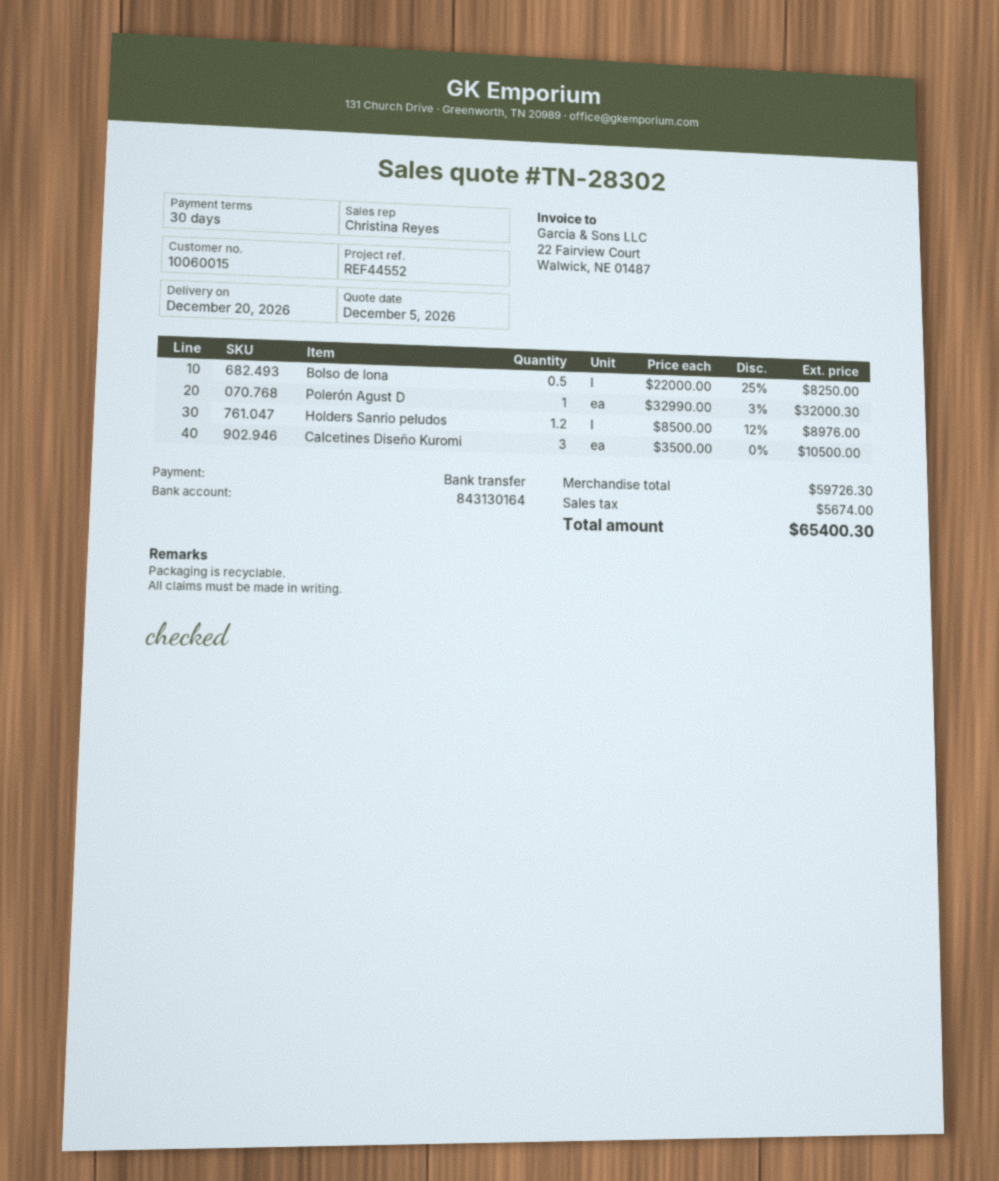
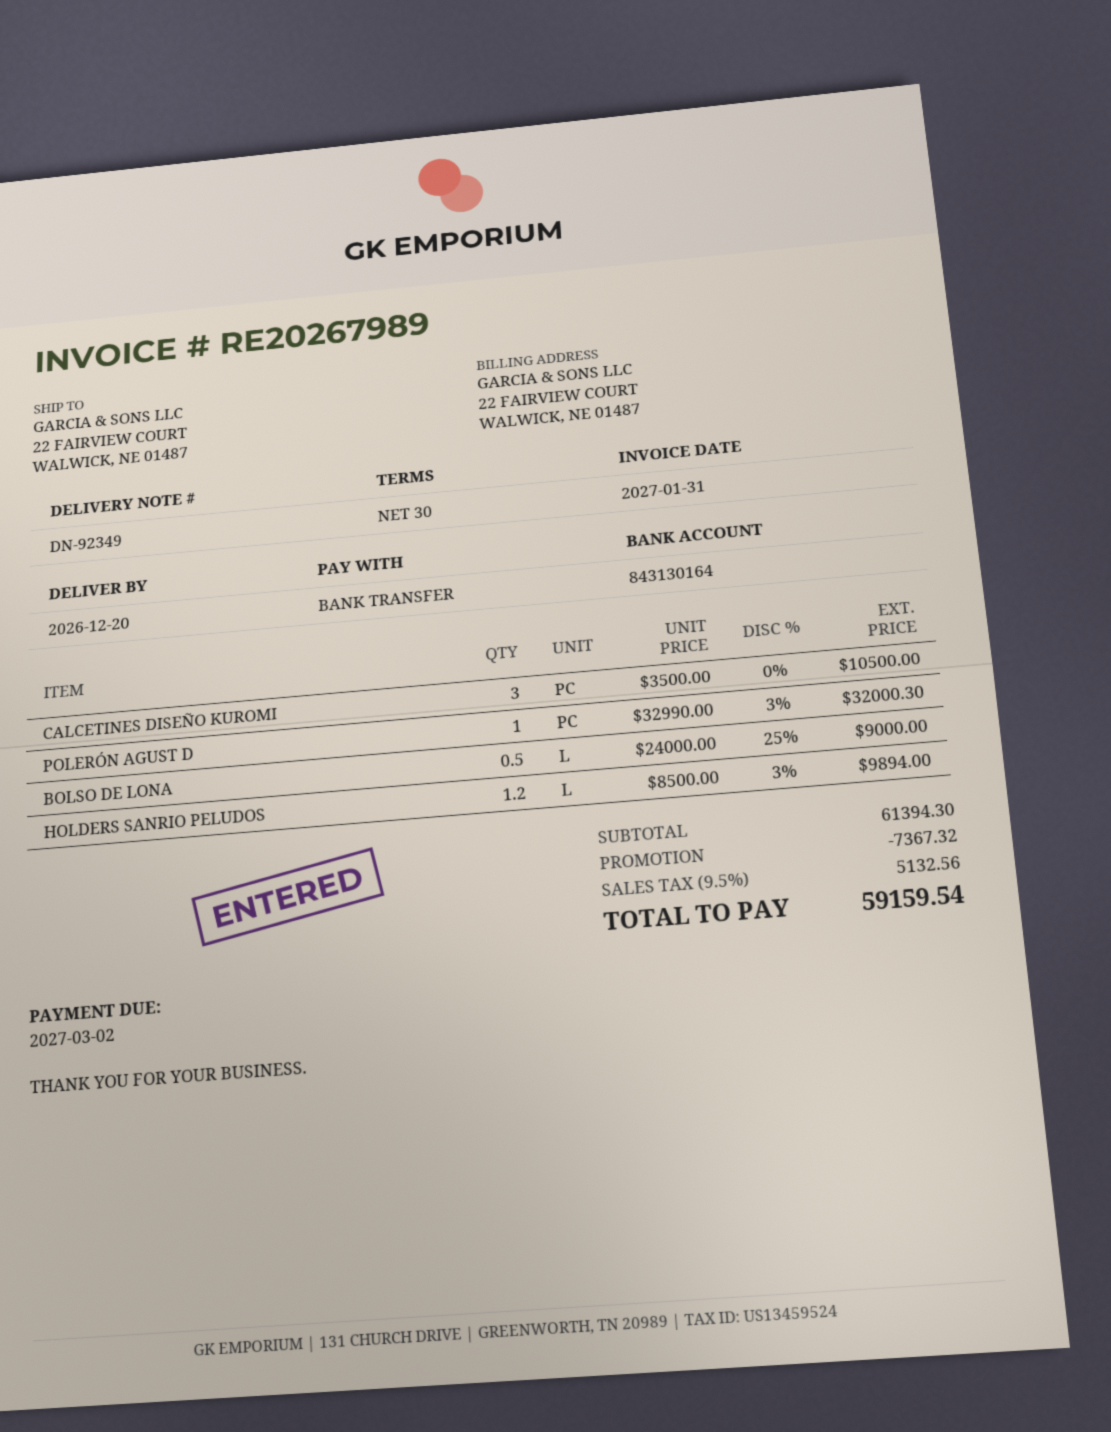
Bolso de lona: 0.5 x 22000.00 - 25% = 8250.00 -> 0.5 x 24000.00 - 25% = 9000.00
Holders Sanrio peludos: 1.2 x 8500.00 - 12% = 8976.00 -> 1.2 x 8500.00 - 3% = 9894.00
subtotal: 59726.30 -> 61394.30
discount: none -> 7367.32
tax: 5674.00 -> 5132.56
total: 65400.30 -> 59159.54

